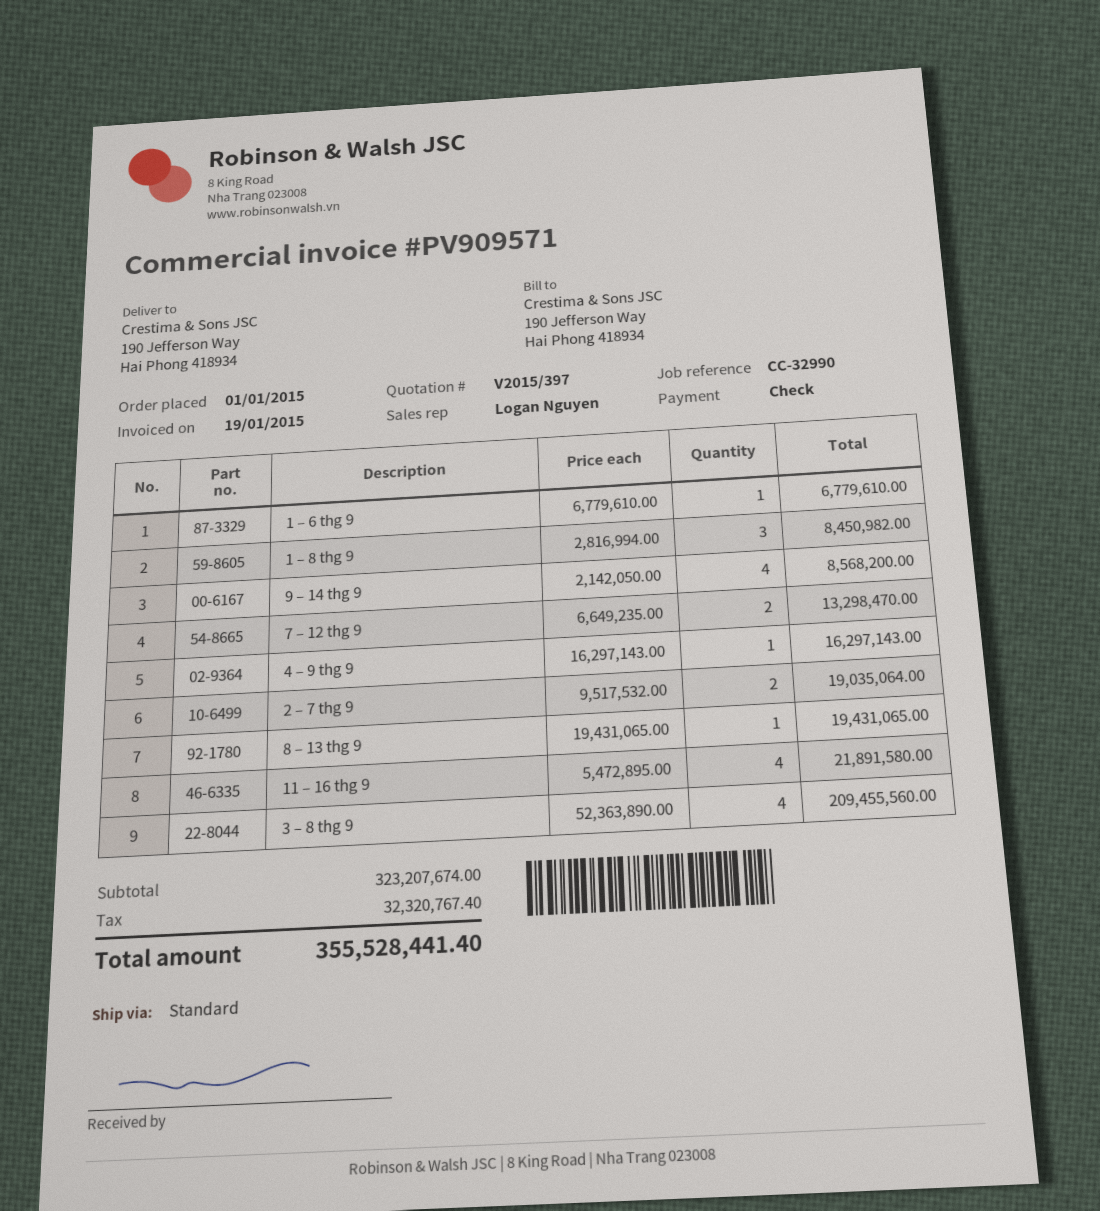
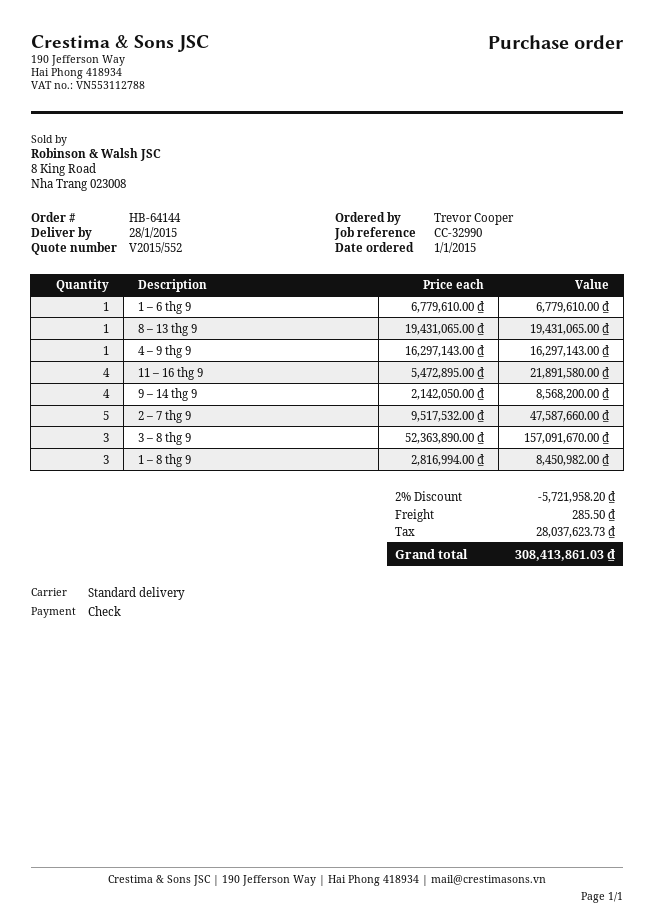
quote number: V2015/397 -> V2015/552
7 – 12 thg 9: 2 x 6649235.00 = 13298470.00 -> none
2 – 7 thg 9: 2 x 9517532.00 = 19035064.00 -> 5 x 9517532.00 = 47587660.00
3 – 8 thg 9: 4 x 52363890.00 = 209455560.00 -> 3 x 52363890.00 = 157091670.00
discount: none -> 2% = 5721958.20
shipping: none -> 285.50
tax: 32320767.40 -> 28037623.73
total: 355528441.40 -> 308413861.03

